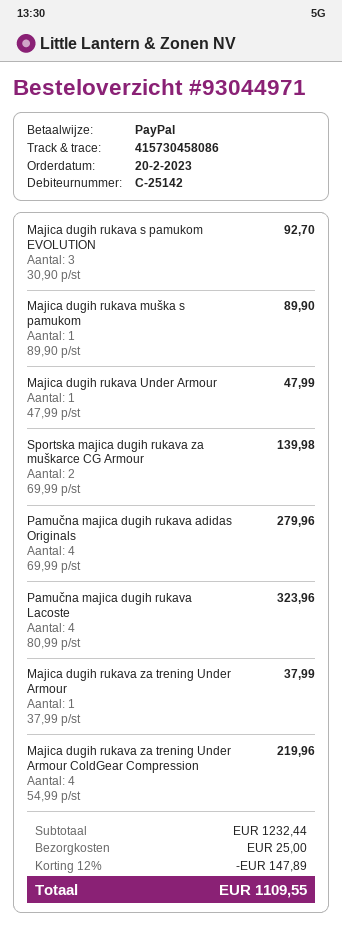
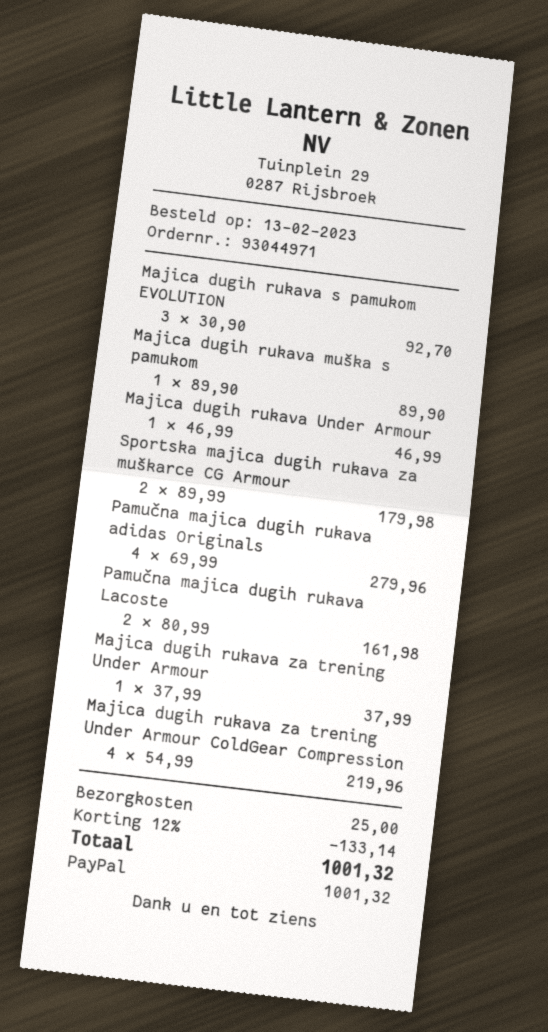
order date: 2023-02-20 -> 2023-02-13
Majica dugih rukava Under Armour: 1 x 47.99 = 47.99 -> 1 x 46.99 = 46.99
Sportska majica dugih rukava za muškarce CG Armour: 2 x 69.99 = 139.98 -> 2 x 89.99 = 179.98
Pamučna majica dugih rukava Lacoste: 4 x 80.99 = 323.96 -> 2 x 80.99 = 161.98
discount: 12% = 147.89 -> 12% = 133.14
total: 1109.55 -> 1001.32

